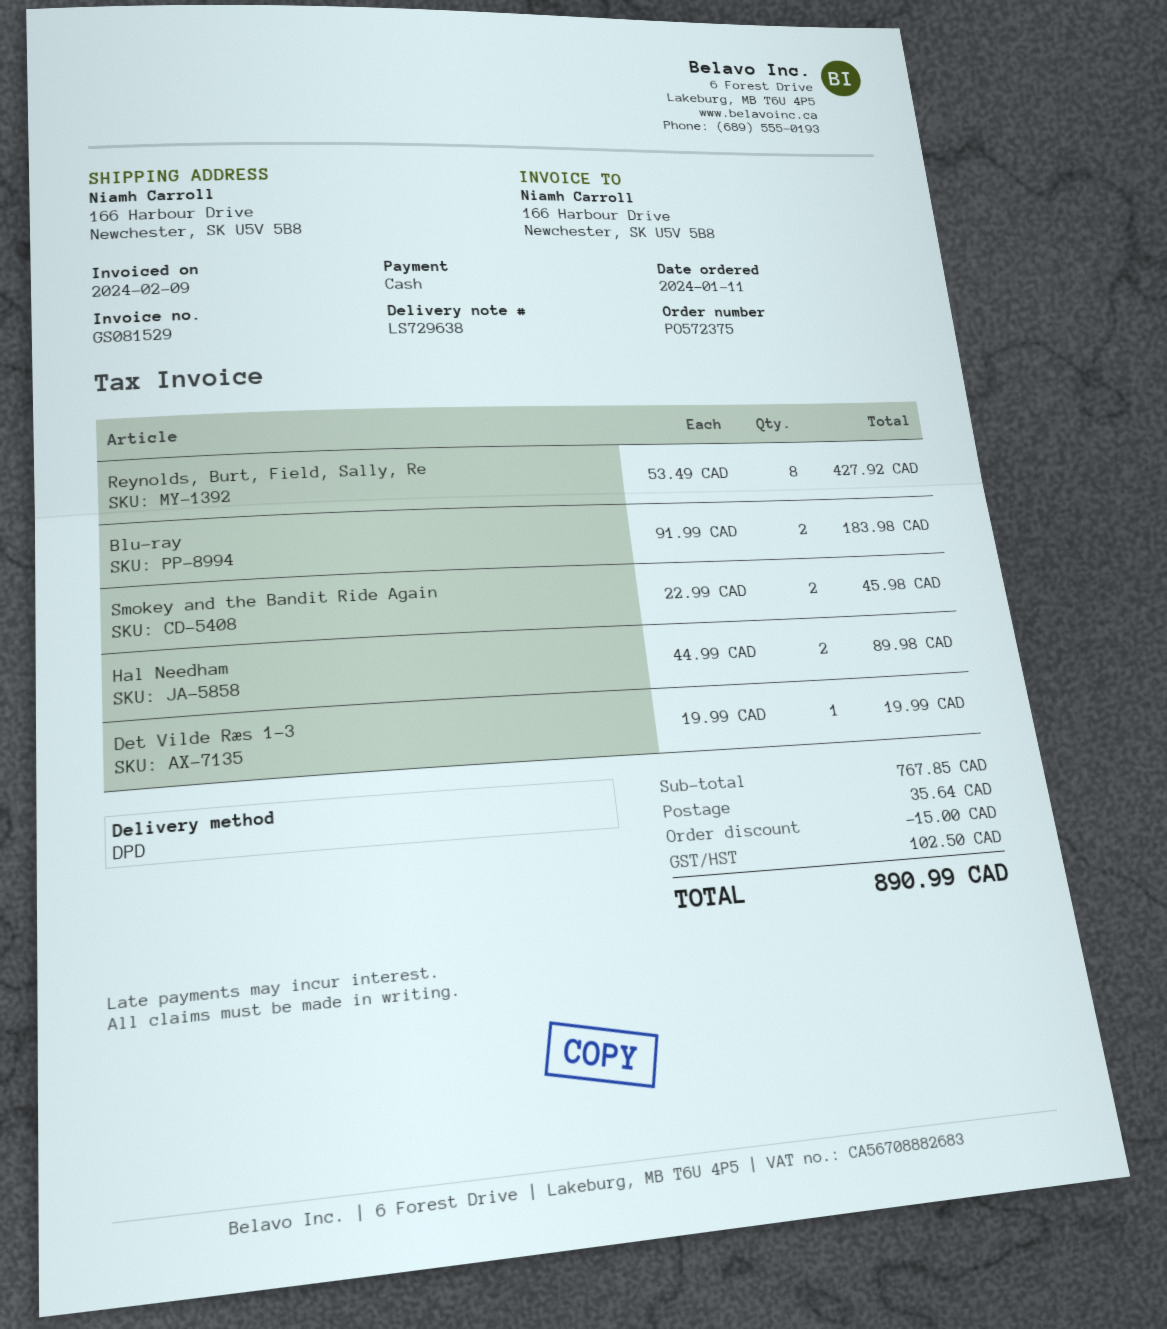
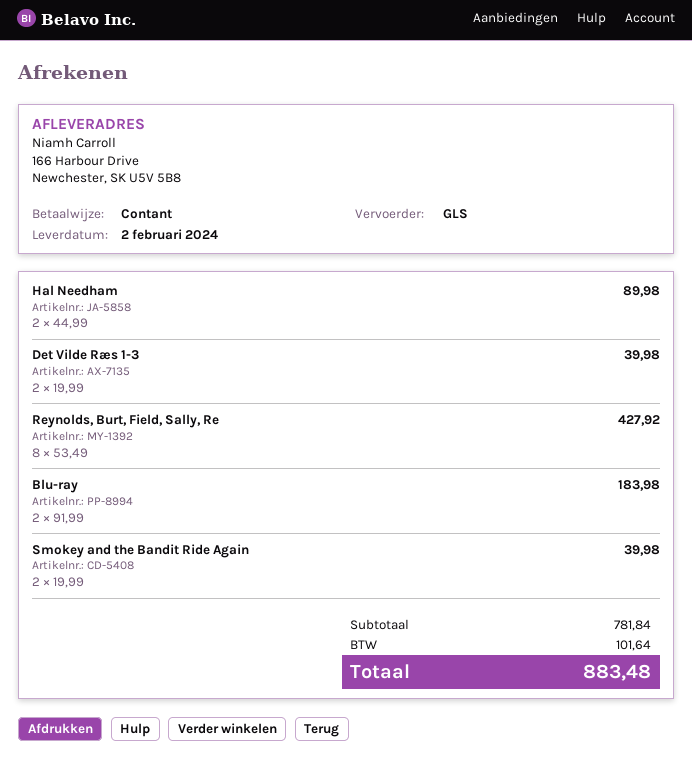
shipping method: DPD -> GLS
Smokey and the Bandit Ride Again: 2 x 22.99 = 45.98 -> 2 x 19.99 = 39.98
Det Vilde Ræs 1-3: 1 x 19.99 = 19.99 -> 2 x 19.99 = 39.98
subtotal: 767.85 -> 781.84
discount: 15.00 -> none
shipping: 35.64 -> none
tax: 102.50 -> 101.64
total: 890.99 -> 883.48

